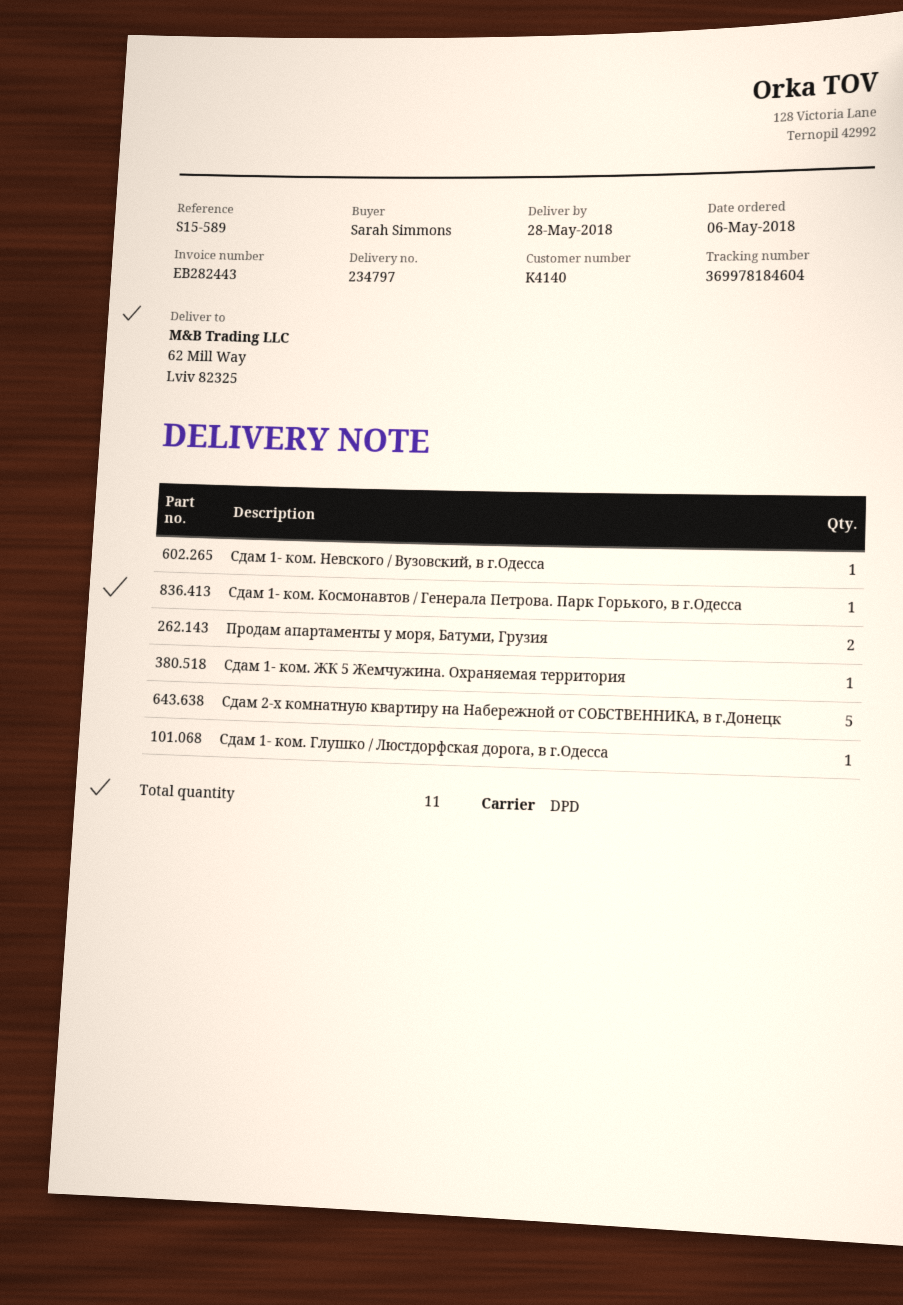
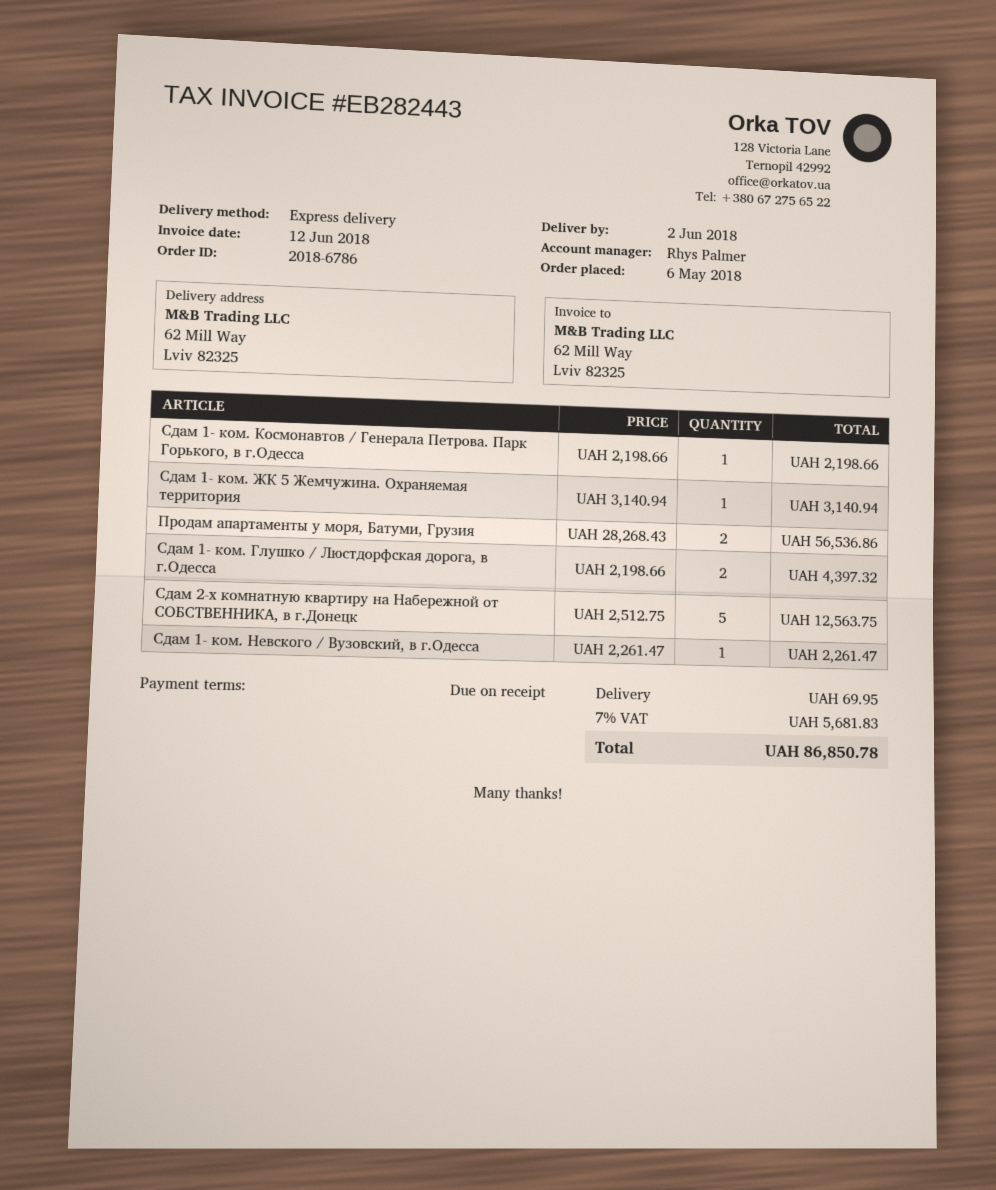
delivery date: 2018-05-28 -> 2018-06-02
shipping method: DPD -> express
Сдам 1- ком. Глушко / Люстдорфская дорога, в г.Одесса: 1 -> 2

